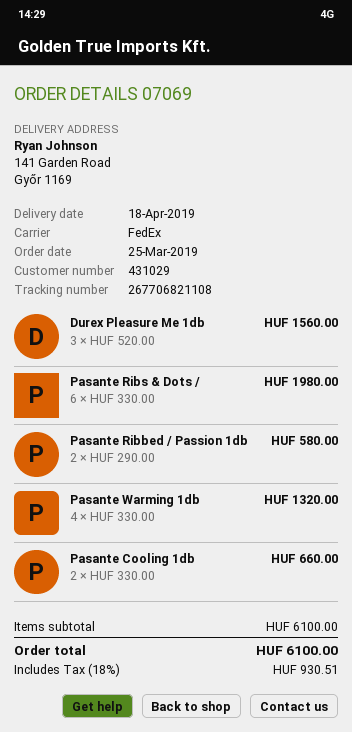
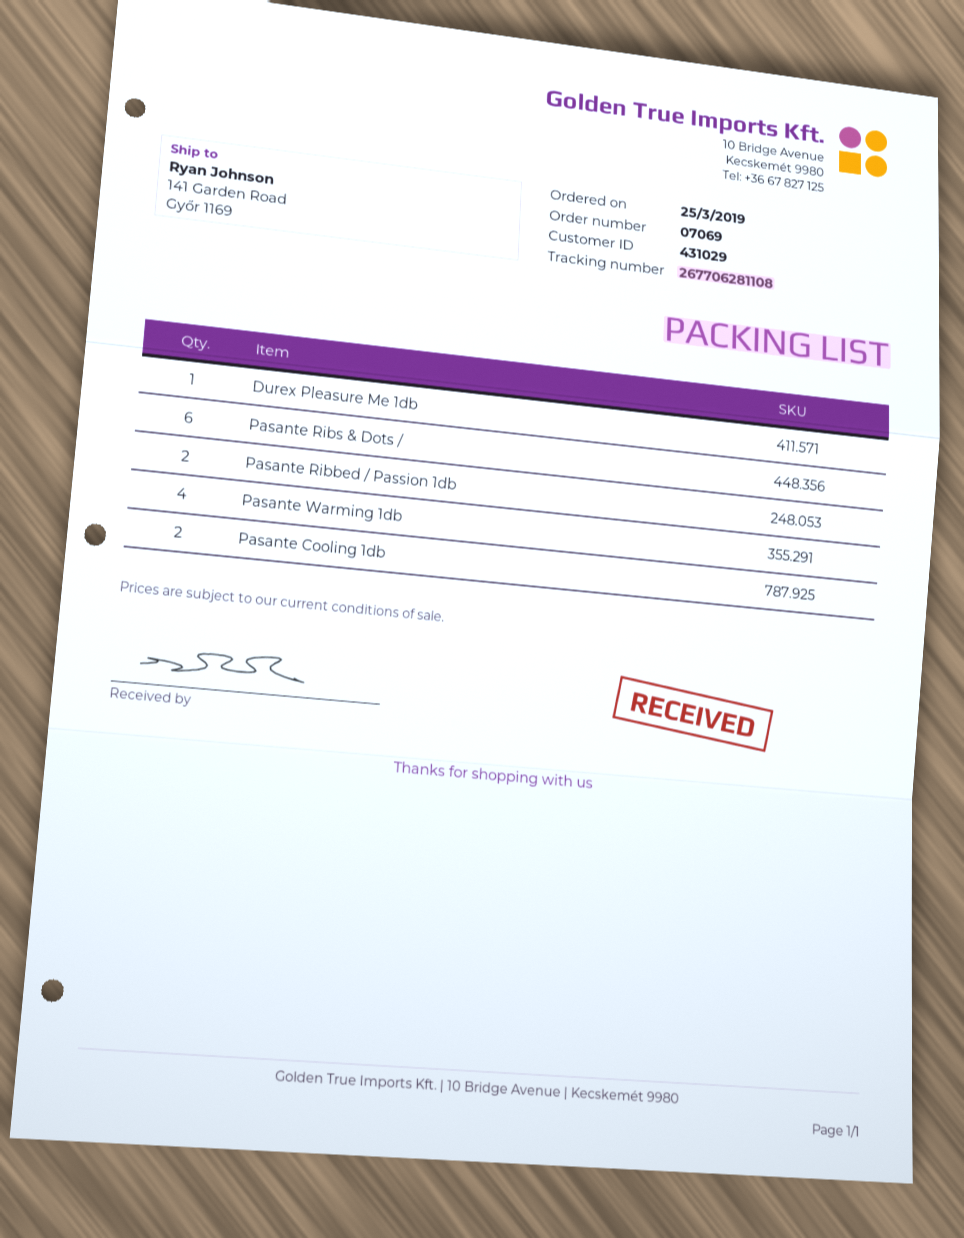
tracking number: 267706821108 -> 267706281108
Durex Pleasure Me 1db: 3 -> 1

